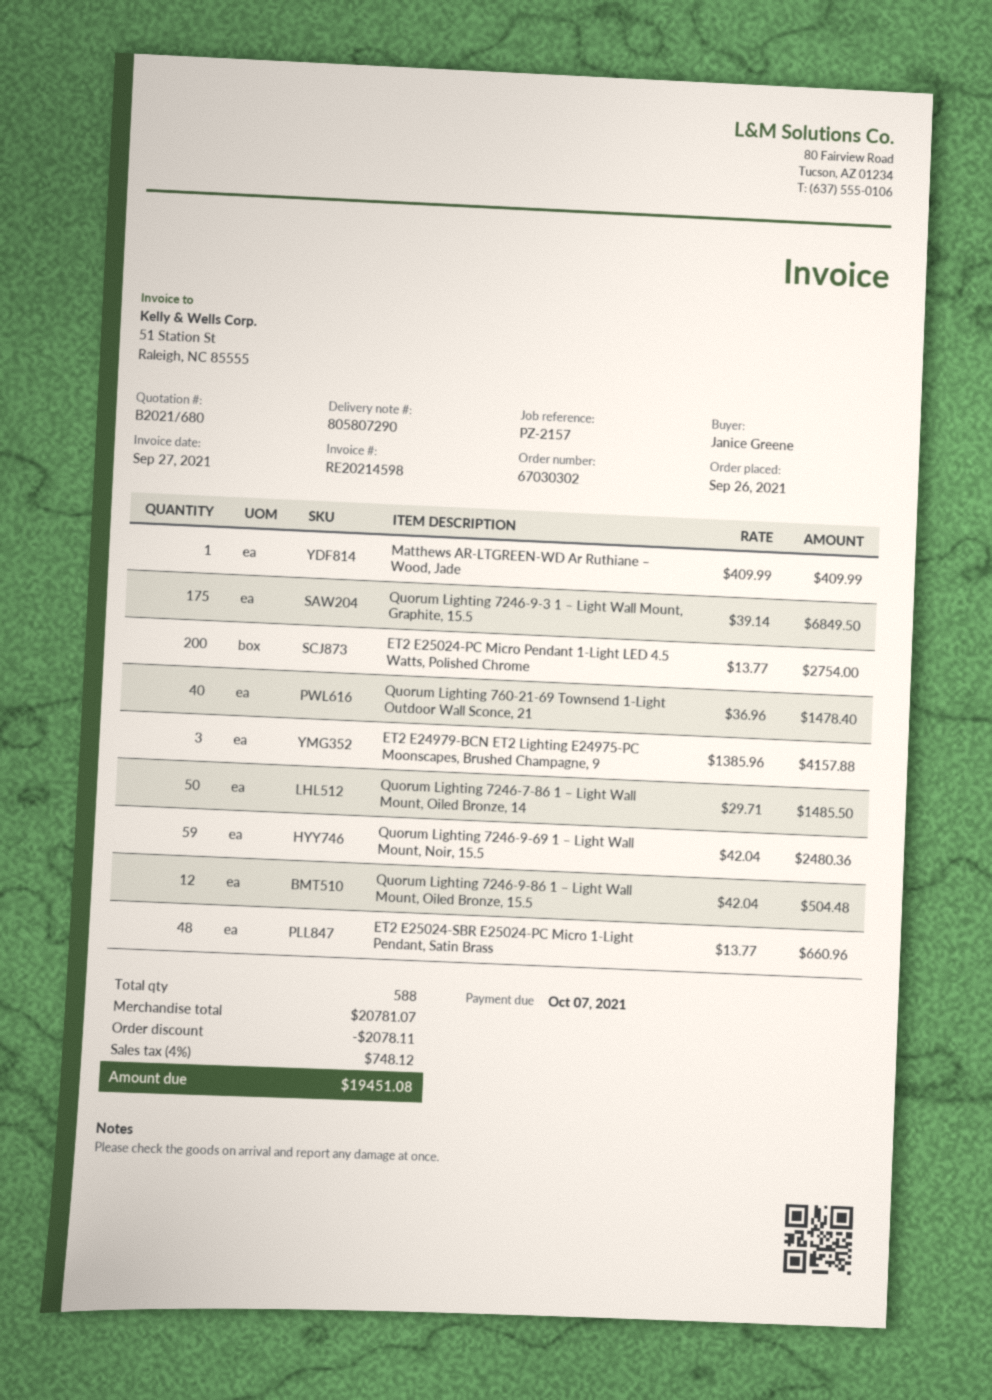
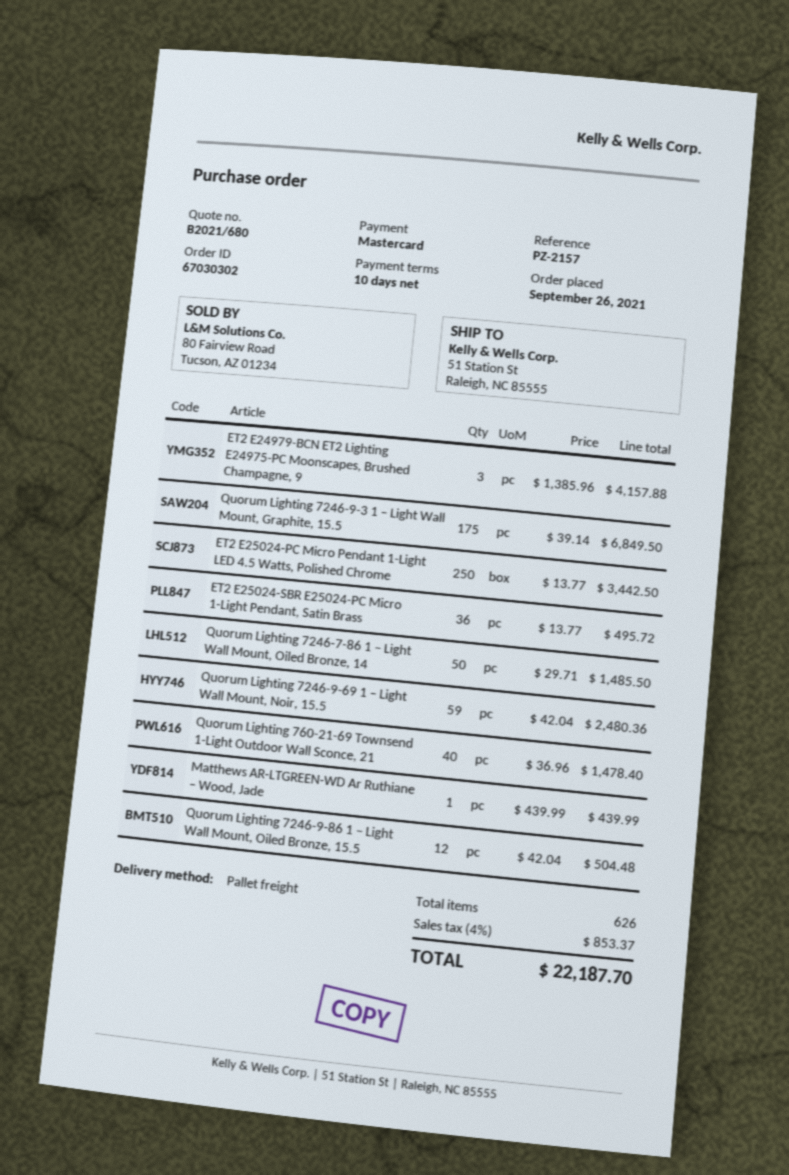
Matthews AR-LTGREEN-WD Ar Ruthiane – Wood, Jade: 1 x 409.99 = 409.99 -> 1 x 439.99 = 439.99
ET2 E25024-PC Micro Pendant 1-Light LED 4.5 Watts, Polished Chrome: 200 x 13.77 = 2754.00 -> 250 x 13.77 = 3442.50
ET2 E25024-SBR E25024-PC Micro 1-Light Pendant, Satin Brass: 48 x 13.77 = 660.96 -> 36 x 13.77 = 495.72
total quantity: 588 -> 626
discount: 2078.11 -> none
tax: 4% = 748.12 -> 4% = 853.37
total: 19451.08 -> 22187.70

